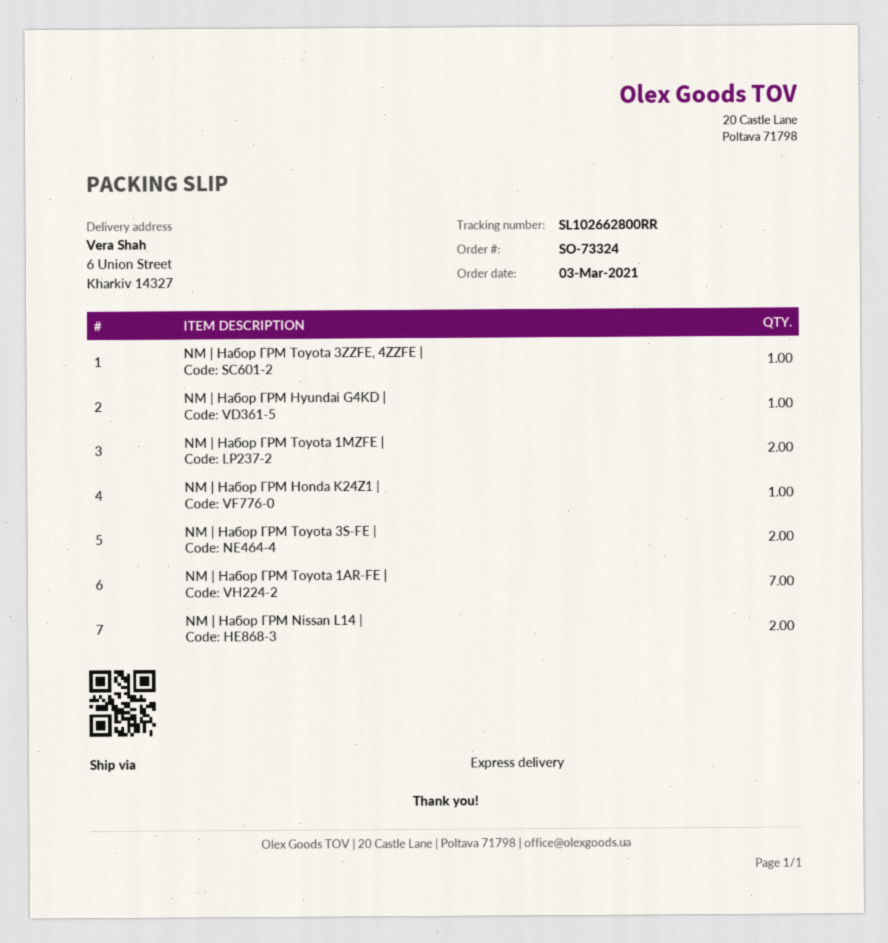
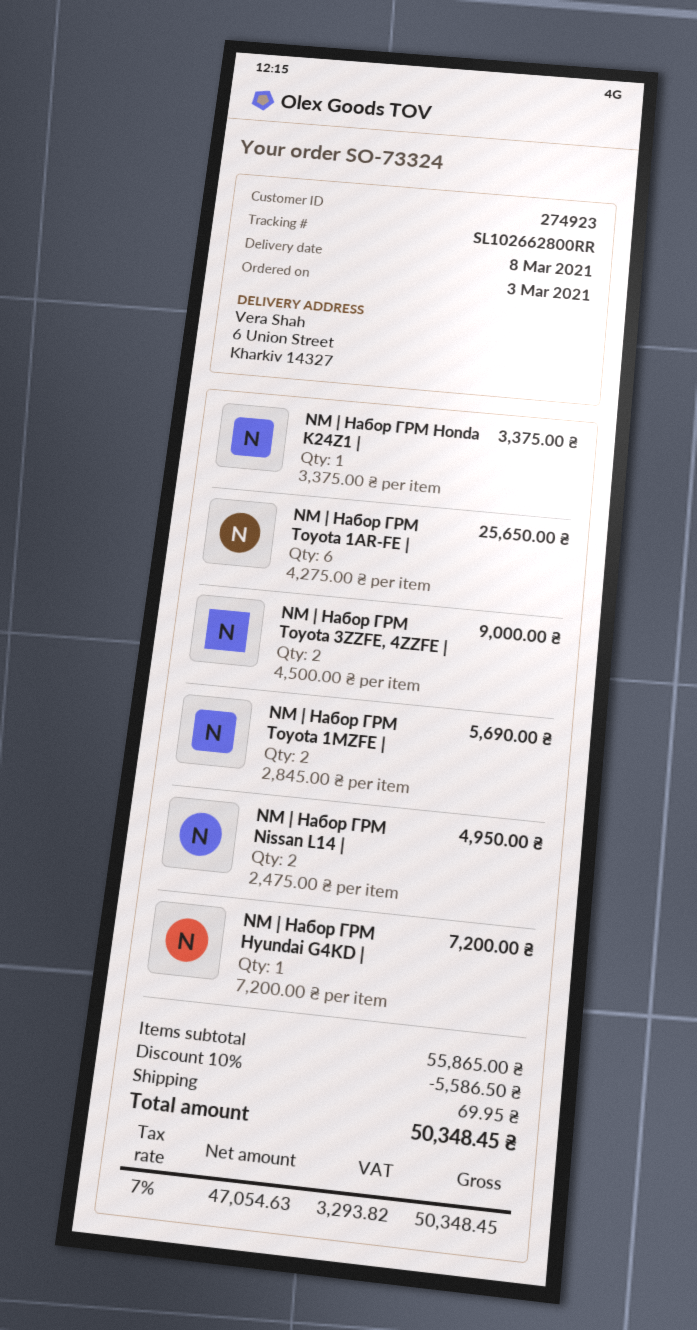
NM | Набор ГРМ Toyota 3ZZFE, 4ZZFE |: 1 -> 2
NM | Набор ГРМ Toyota 3S-FE |: 2 -> none
NM | Набор ГРМ Toyota 1AR-FE |: 7 -> 6

